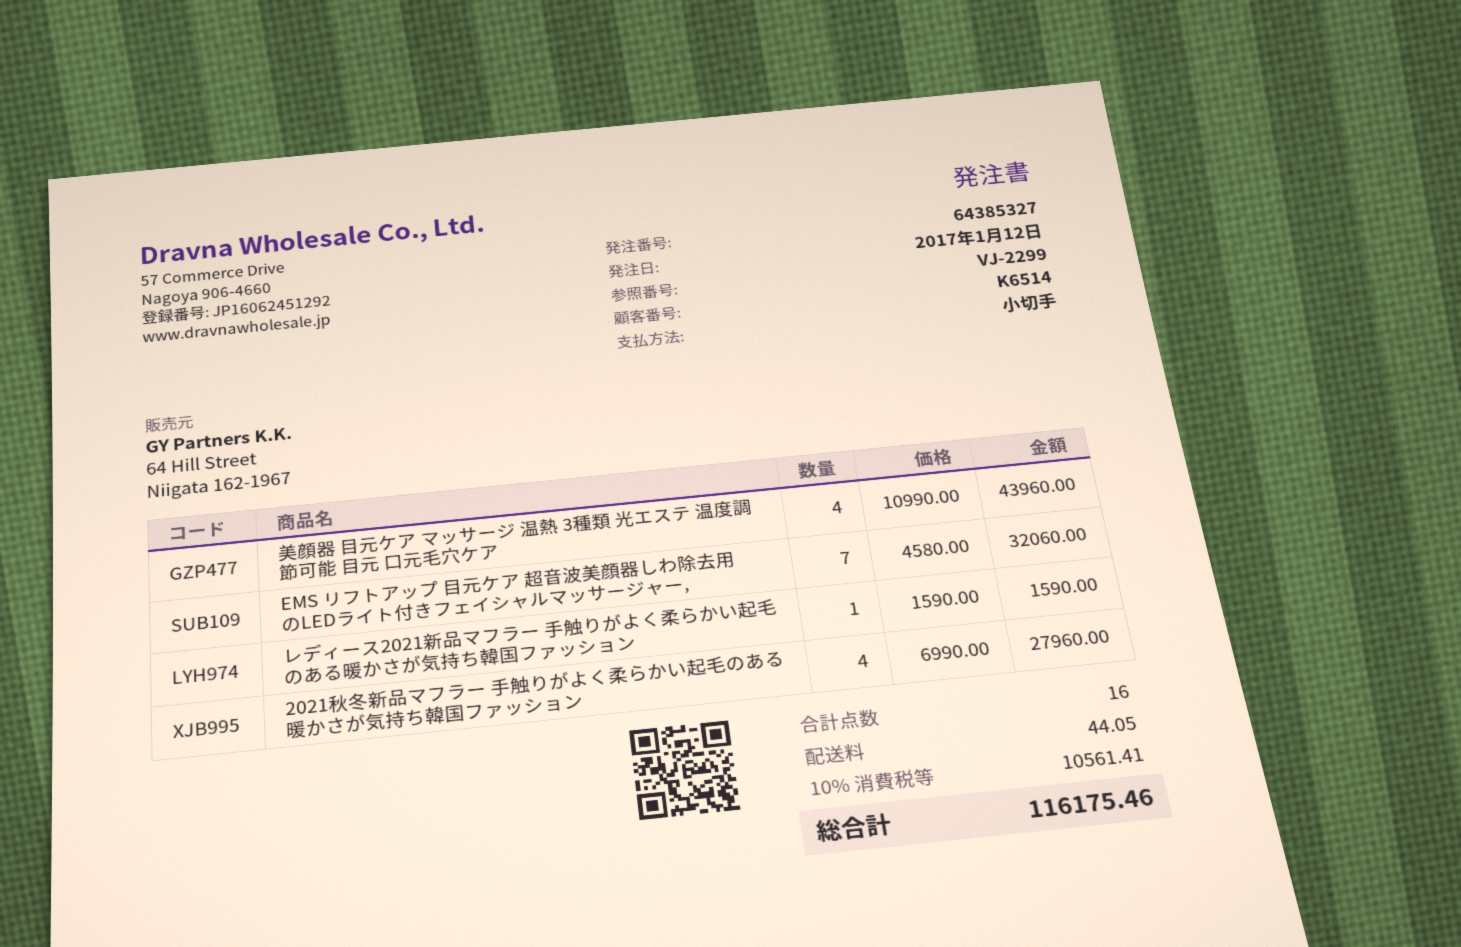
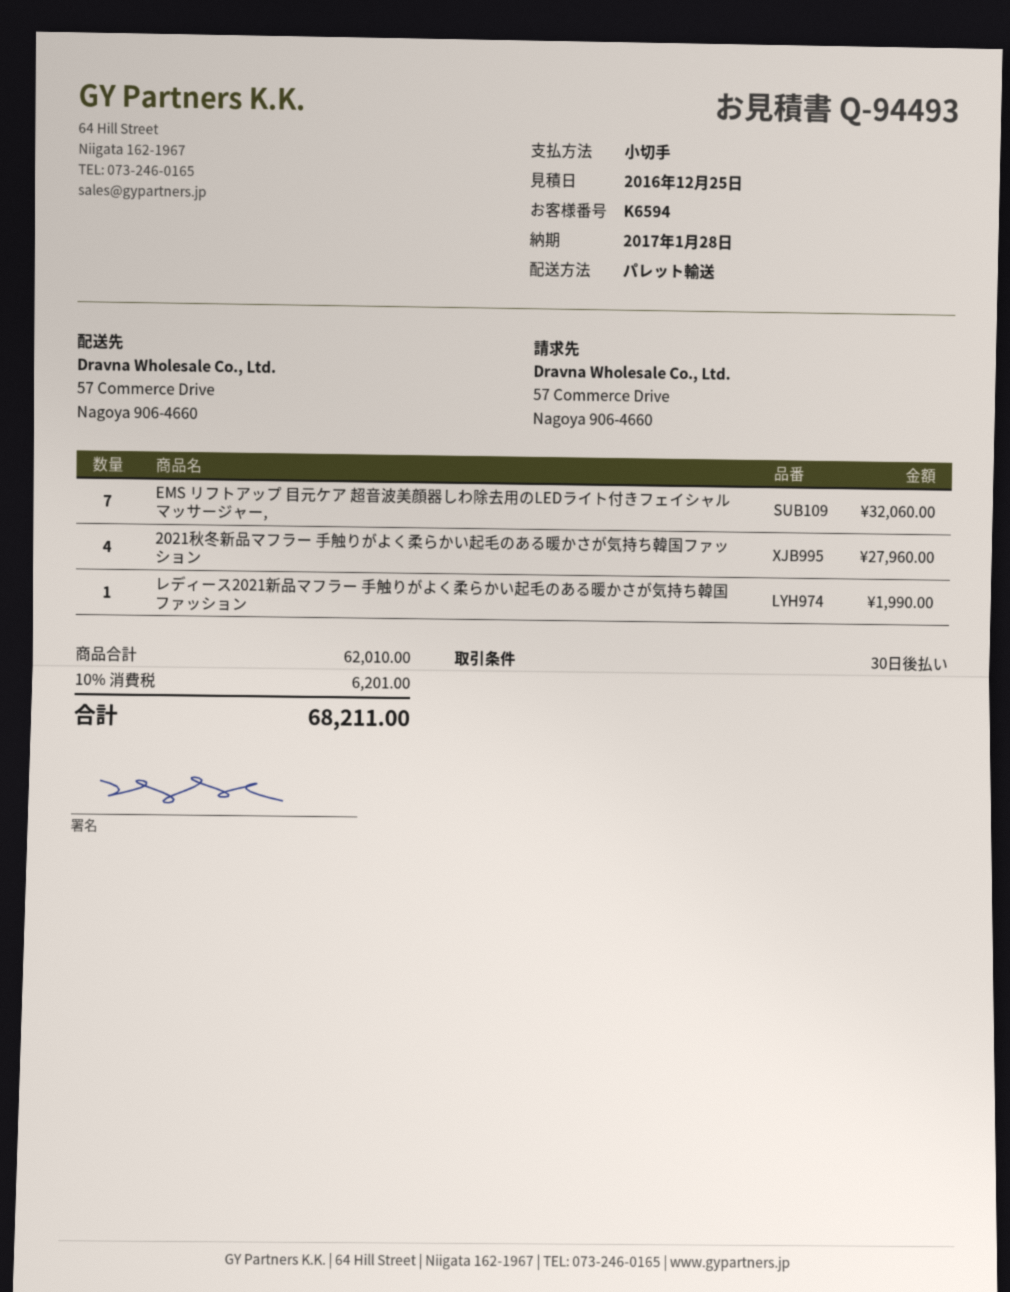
customer number: K6514 -> K6594
美顔器 目元ケア マッサージ 温熱 3種類 光エステ 温度調節可能 目元 口元毛穴ケア: 4 for 43960.00 -> none
レディース2021新品マフラー 手触りがよく柔らかい起毛のある暖かさが気持ち韓国ファッション: 1 for 1590.00 -> 1 for 1990.00
shipping: 44.05 -> none
tax: 10% = 10561.41 -> 10% = 6201.00
total: 116175.46 -> 68211.00

